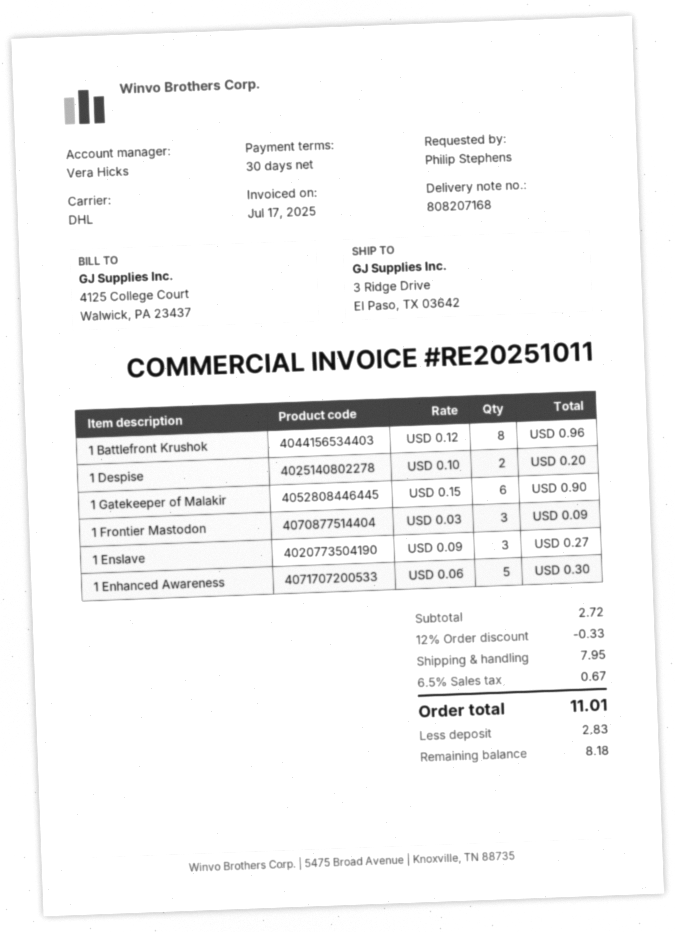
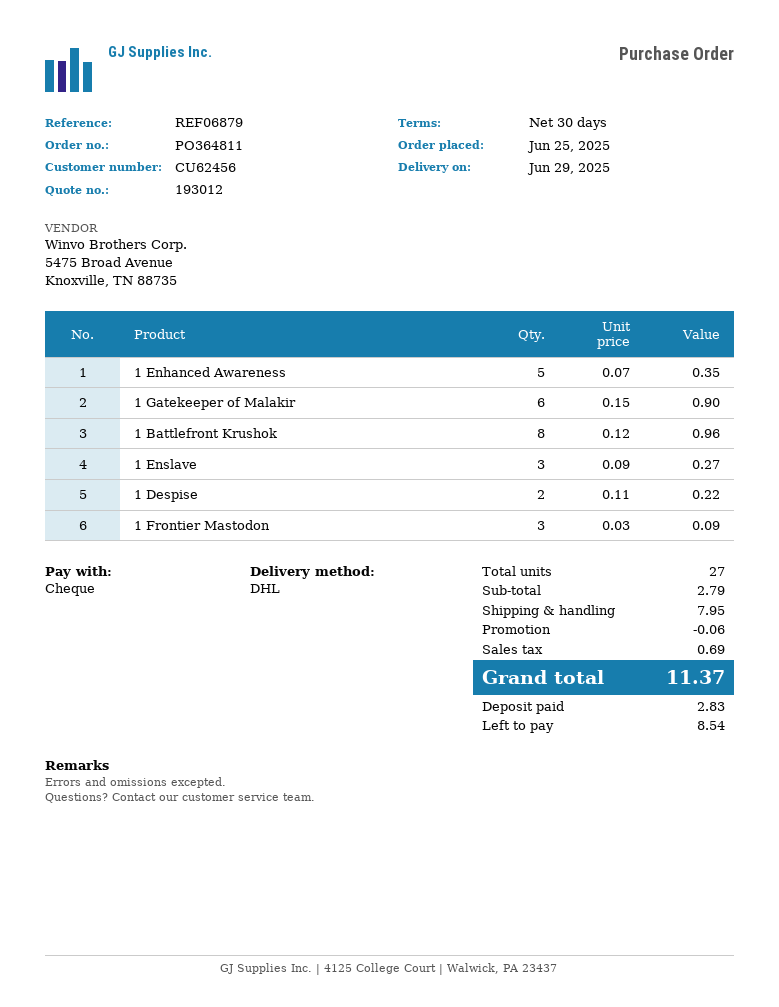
1 Despise: 2 x 0.10 = 0.20 -> 2 x 0.11 = 0.22
1 Enhanced Awareness: 5 x 0.06 = 0.30 -> 5 x 0.07 = 0.35
subtotal: 2.72 -> 2.79
discount: 0.33 -> 0.06
tax: 0.67 -> 0.69
total: 11.01 -> 11.37
balance: 8.18 -> 8.54

